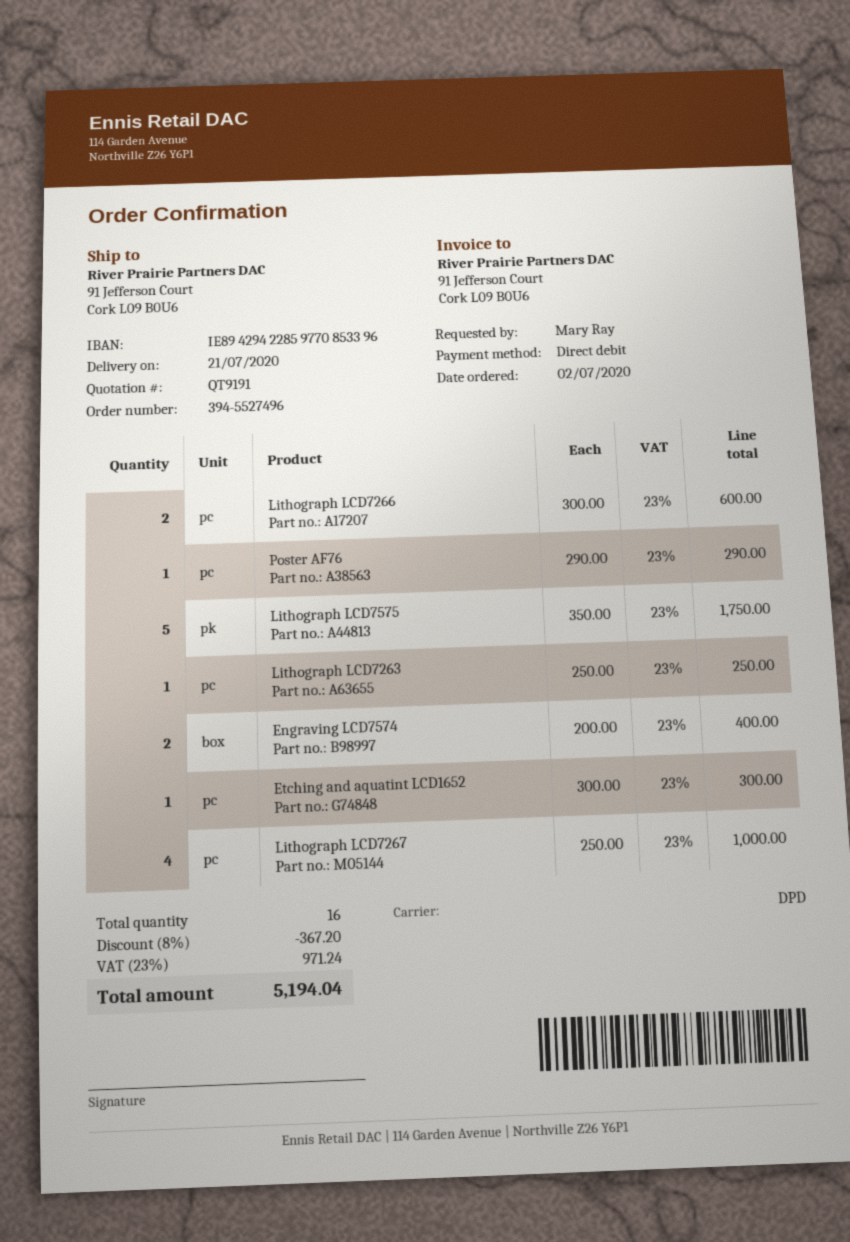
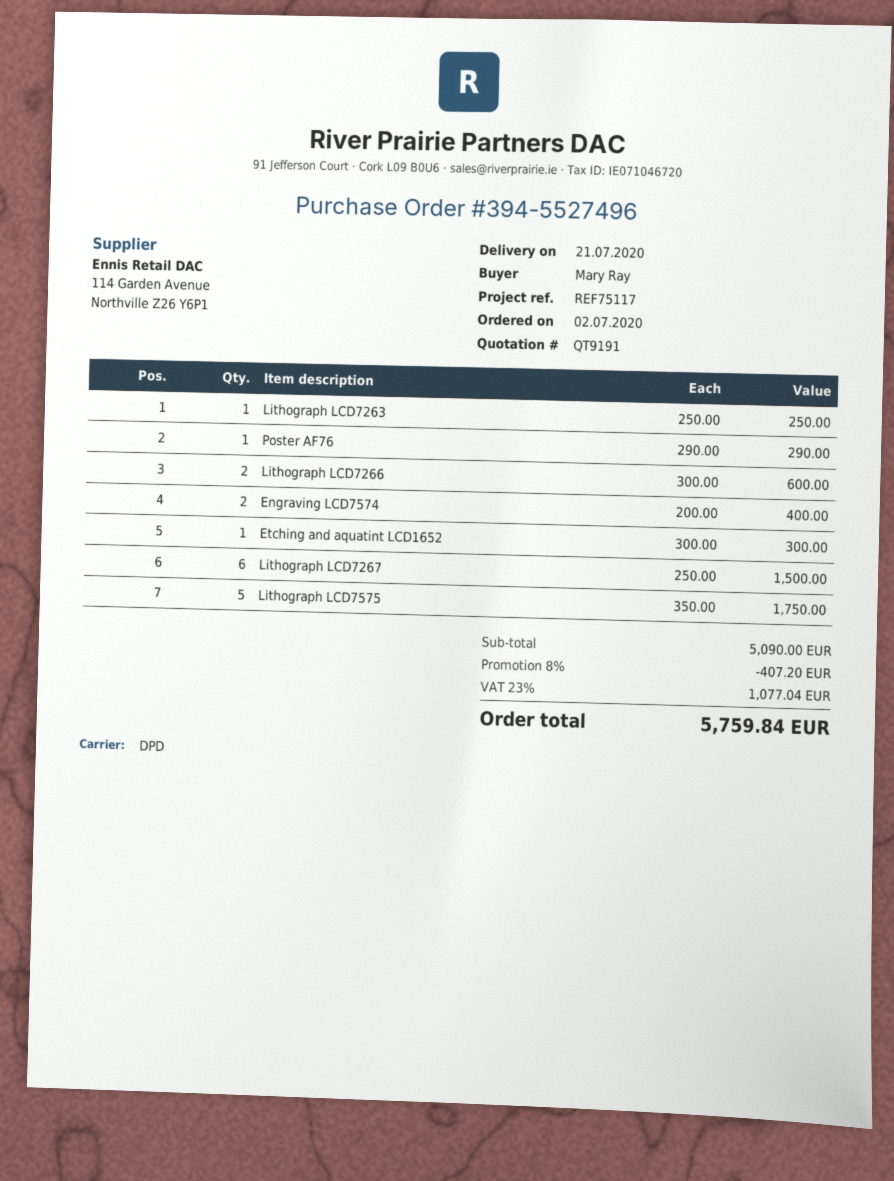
Lithograph LCD7267: 4 x 250.00 = 1000.00 -> 6 x 250.00 = 1500.00
discount: 8% = 367.20 -> 8% = 407.20
tax: 23% = 971.24 -> 23% = 1077.04
total: 5194.04 -> 5759.84

